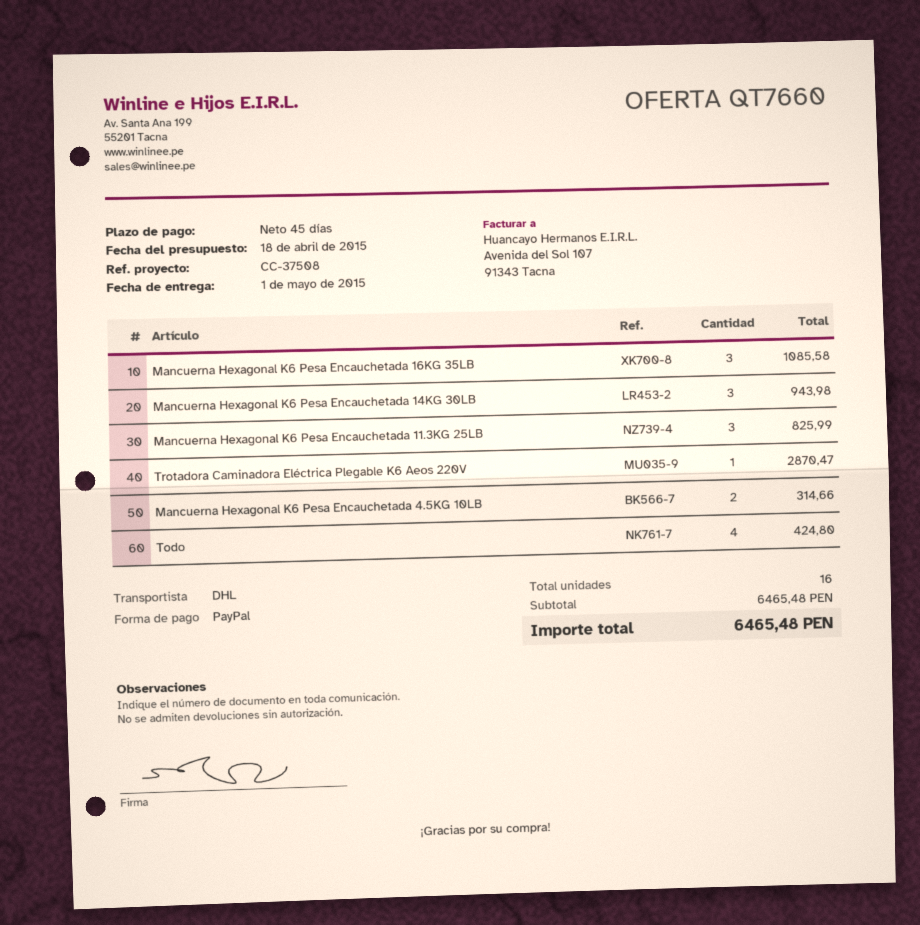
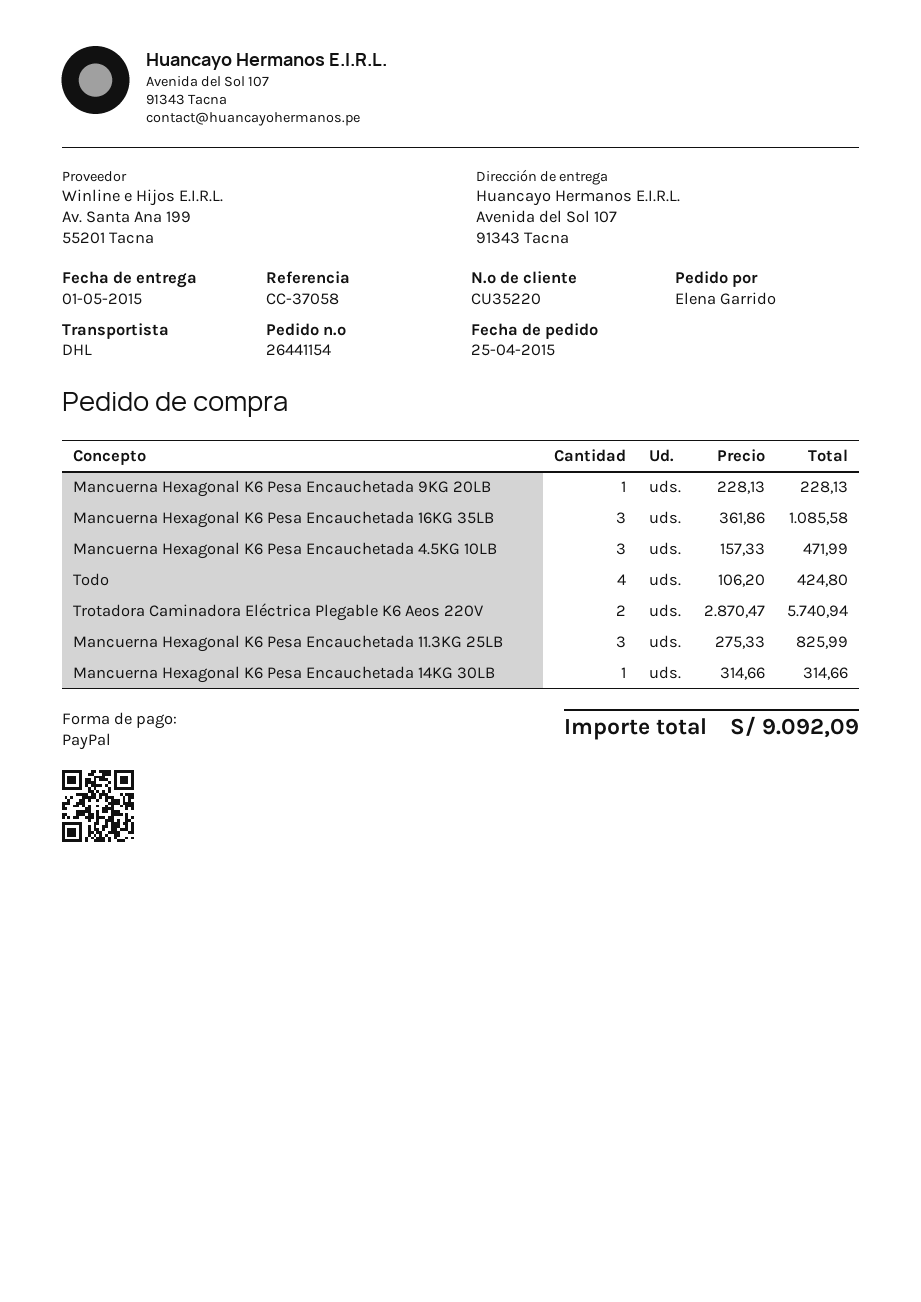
reference: CC-37508 -> CC-37058
Mancuerna Hexagonal K6 Pesa Encauchetada 14KG 30LB: 3 for 943.98 -> 1 for 314.66
Trotadora Caminadora Eléctrica Plegable K6 Aeos 220V: 1 for 2870.47 -> 2 for 5740.94
Mancuerna Hexagonal K6 Pesa Encauchetada 4.5KG 10LB: 2 for 314.66 -> 3 for 471.99
Mancuerna Hexagonal K6 Pesa Encauchetada 9KG 20LB: none -> 1 for 228.13
total: 6465.48 -> 9092.09

